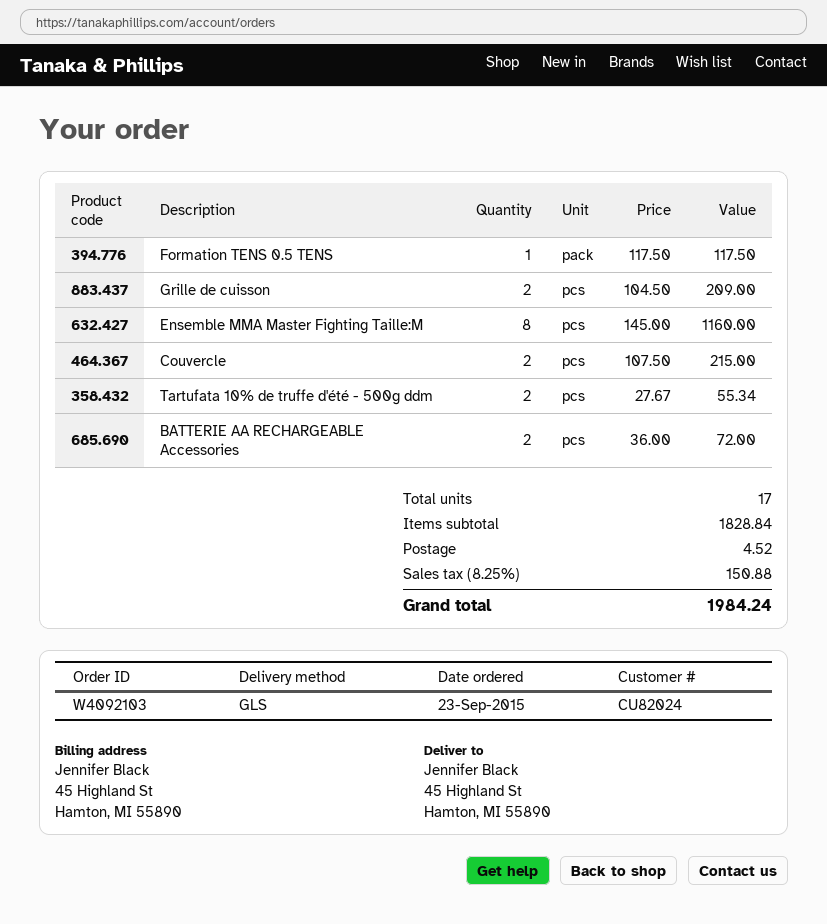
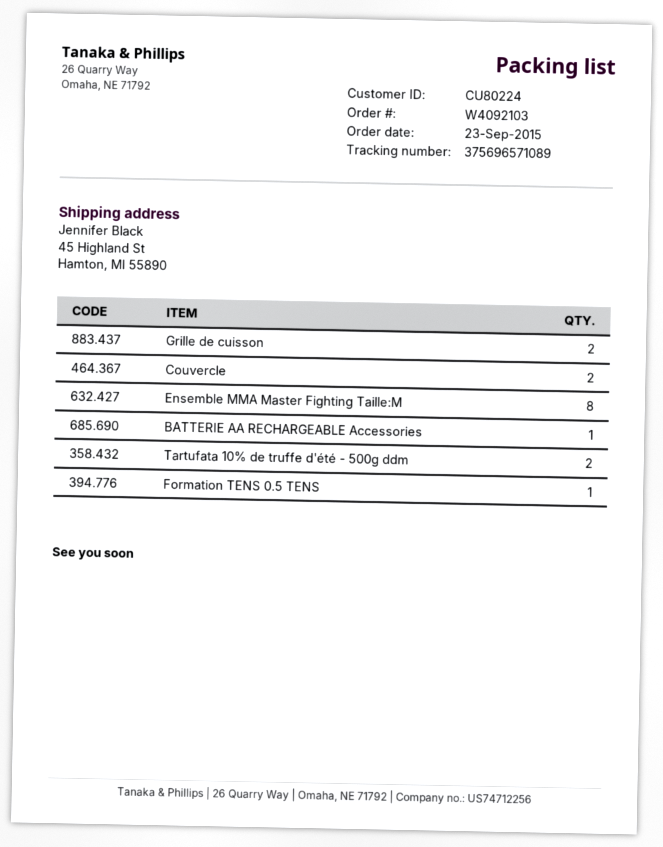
customer number: CU82024 -> CU80224
BATTERIE AA RECHARGEABLE Accessories: 2 -> 1

